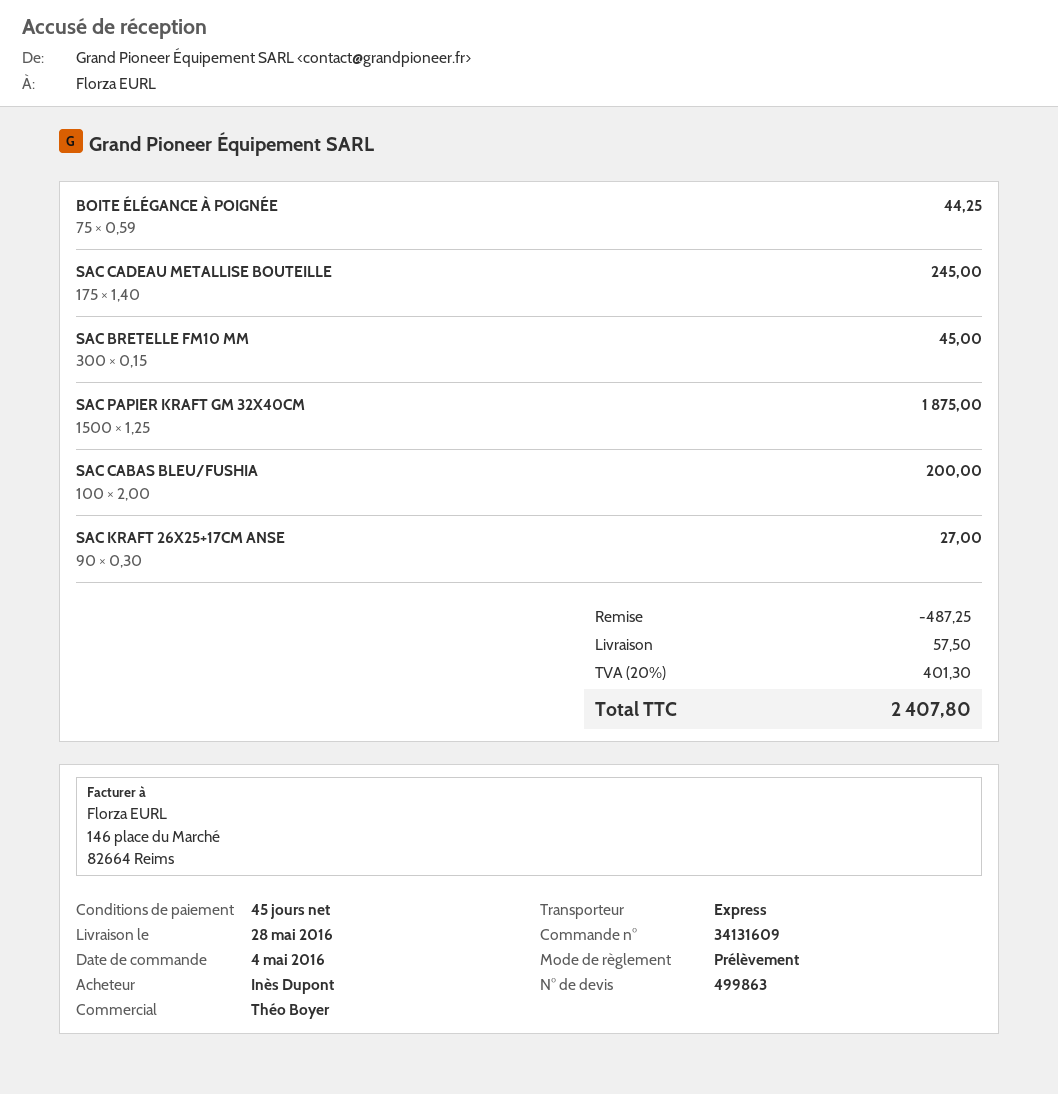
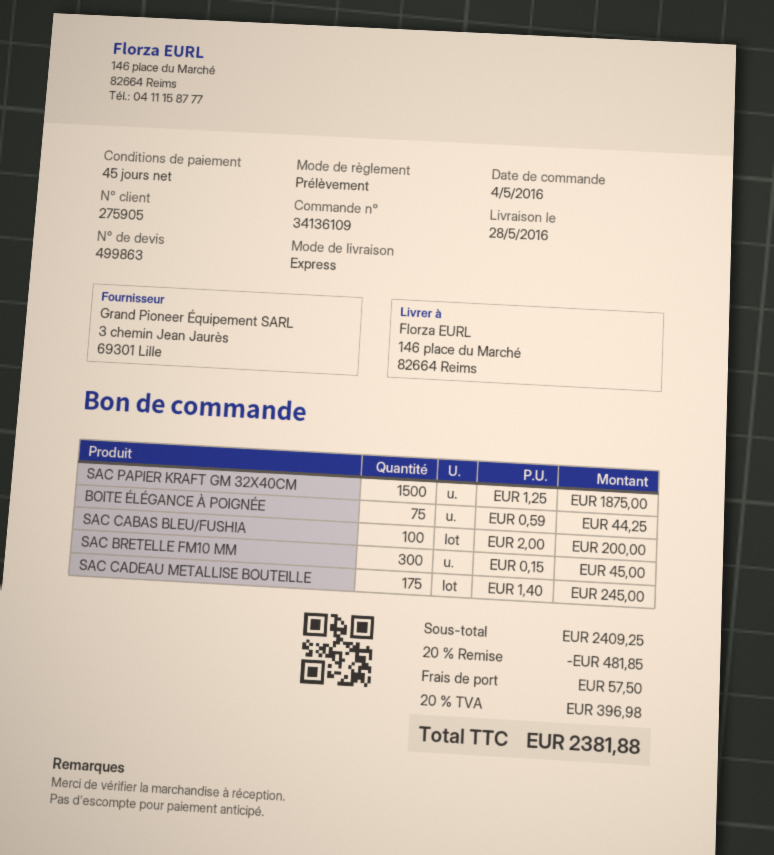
order number: 34131609 -> 34136109
SAC KRAFT 26X25+17CM ANSE: 90 x 0.30 = 27.00 -> none
discount: 487.25 -> 481.85
tax: 20% = 401.30 -> 20% = 396.98
total: 2407.80 -> 2381.88

